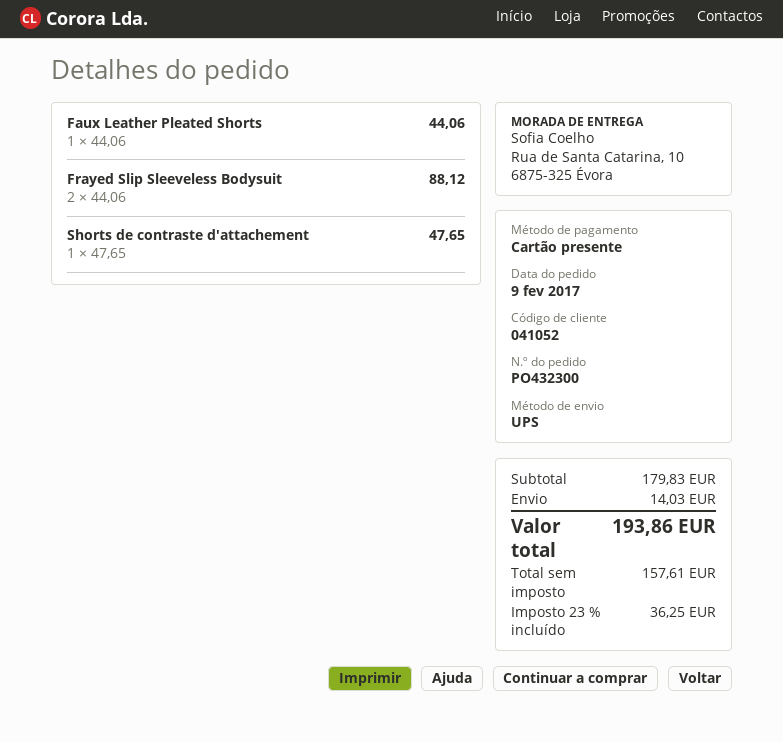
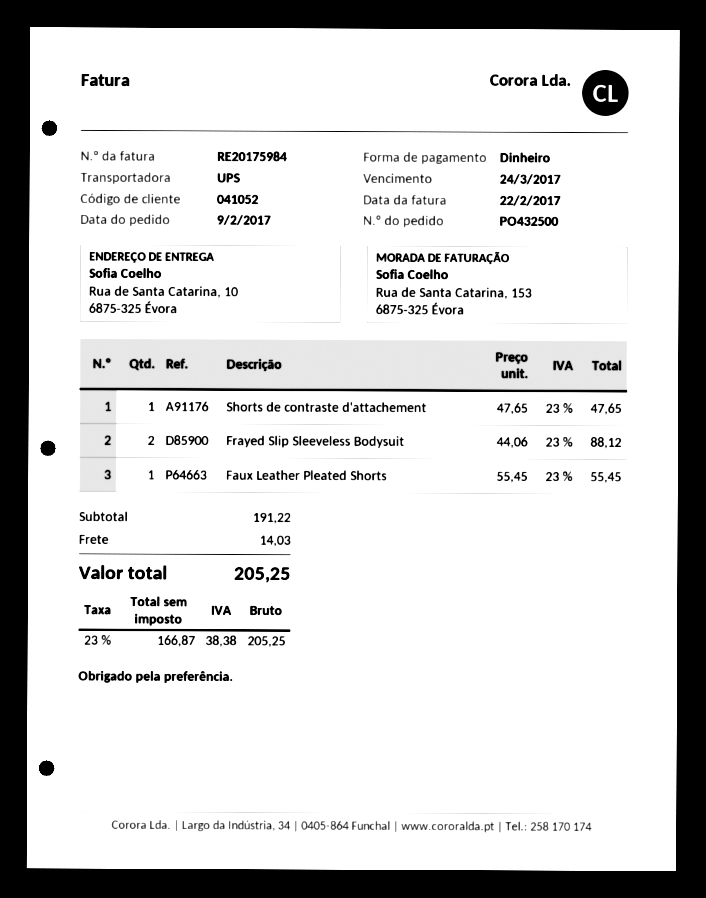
order number: PO432300 -> PO432500
payment method: gift card -> cash
Faux Leather Pleated Shorts: 1 x 44.06 = 44.06 -> 1 x 55.45 = 55.45
subtotal: 179.83 -> 191.22
net: 157.61 -> 166.87
tax: 23% = 36.25 -> 23% = 38.38
total: 193.86 -> 205.25

